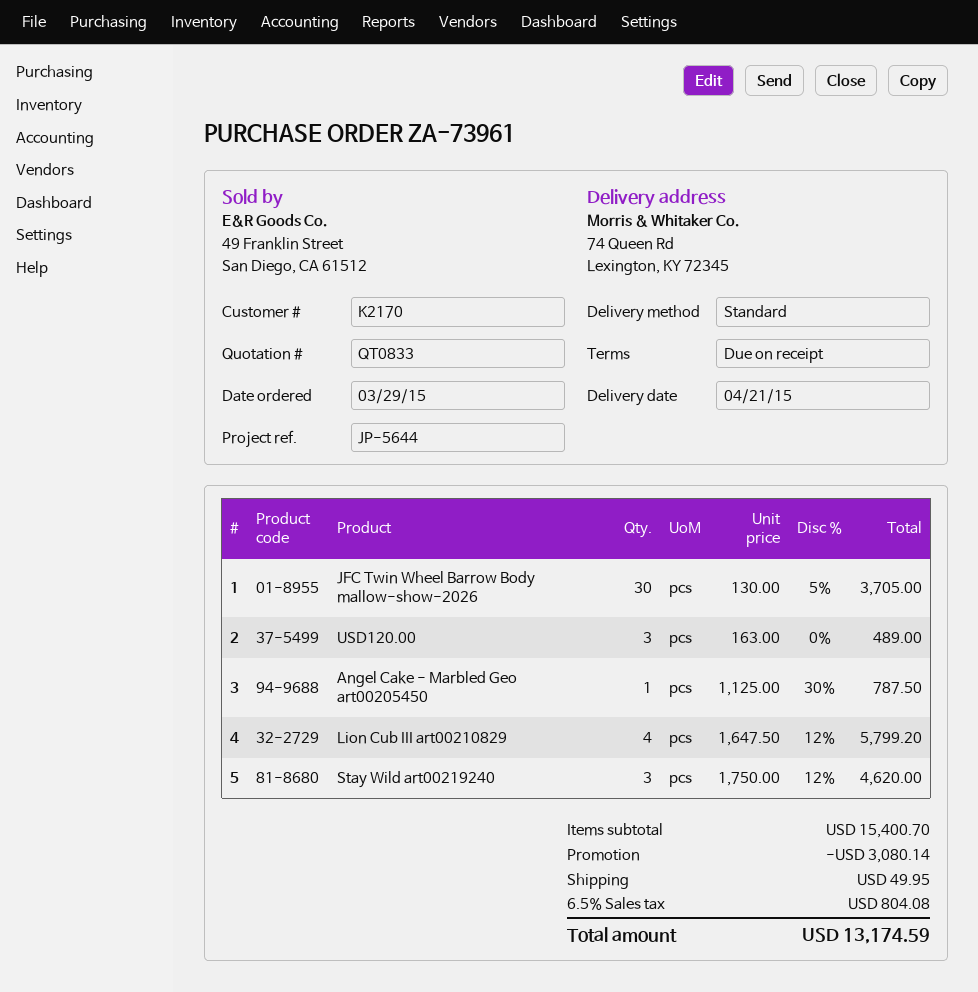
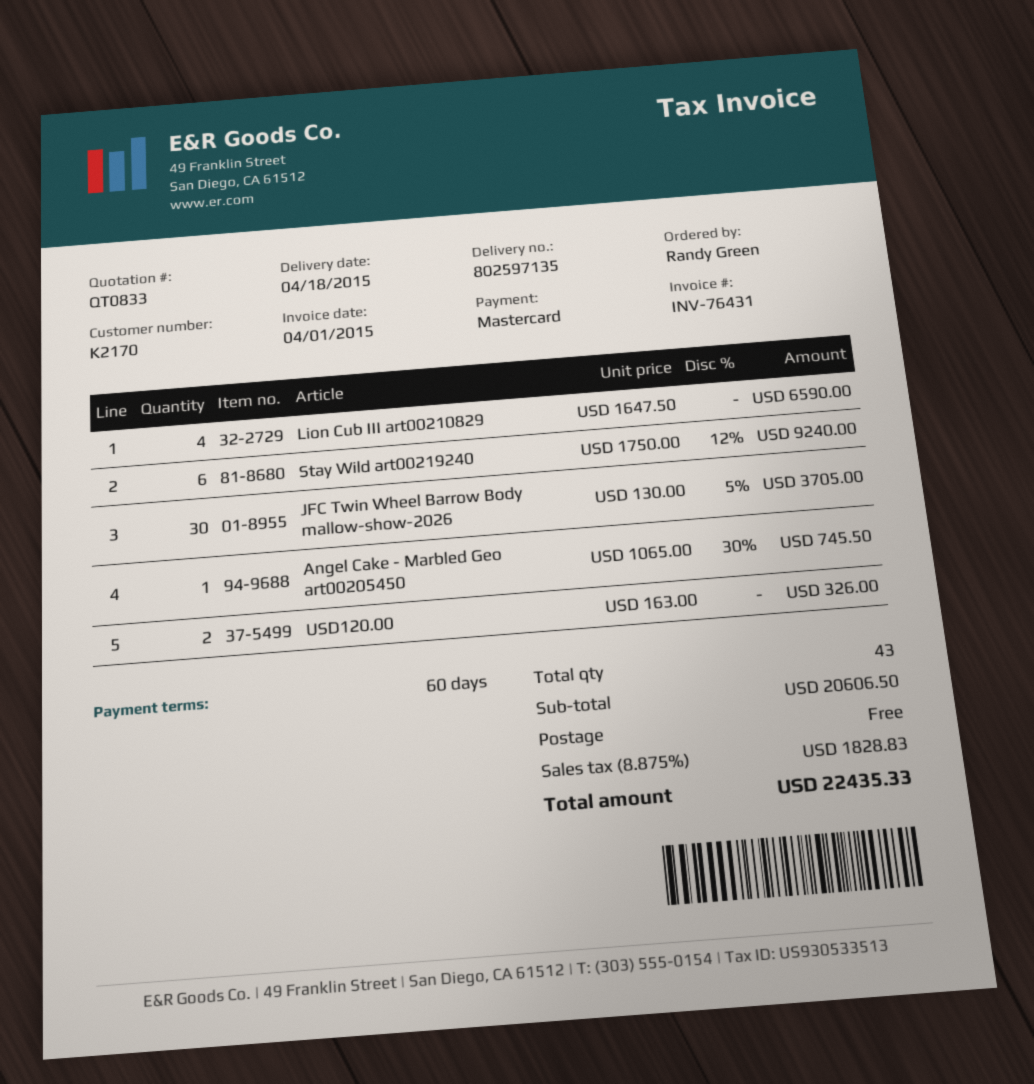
delivery date: 2015-04-21 -> 2015-04-18
payment terms: on receipt -> 60 days
USD120.00: 3 x 163.00 = 489.00 -> 2 x 163.00 = 326.00
Angel Cake - Marbled Geo art00205450: 1 x 1125.00 - 30% = 787.50 -> 1 x 1065.00 - 30% = 745.50
Lion Cub III art00210829: 4 x 1647.50 - 12% = 5799.20 -> 4 x 1647.50 = 6590.00
Stay Wild art00219240: 3 x 1750.00 - 12% = 4620.00 -> 6 x 1750.00 - 12% = 9240.00
subtotal: 15400.70 -> 20606.50
discount: 3080.14 -> none
shipping: 49.95 -> 0.00
tax: 6.5% = 804.08 -> 8.875% = 1828.83
total: 13174.59 -> 22435.33

